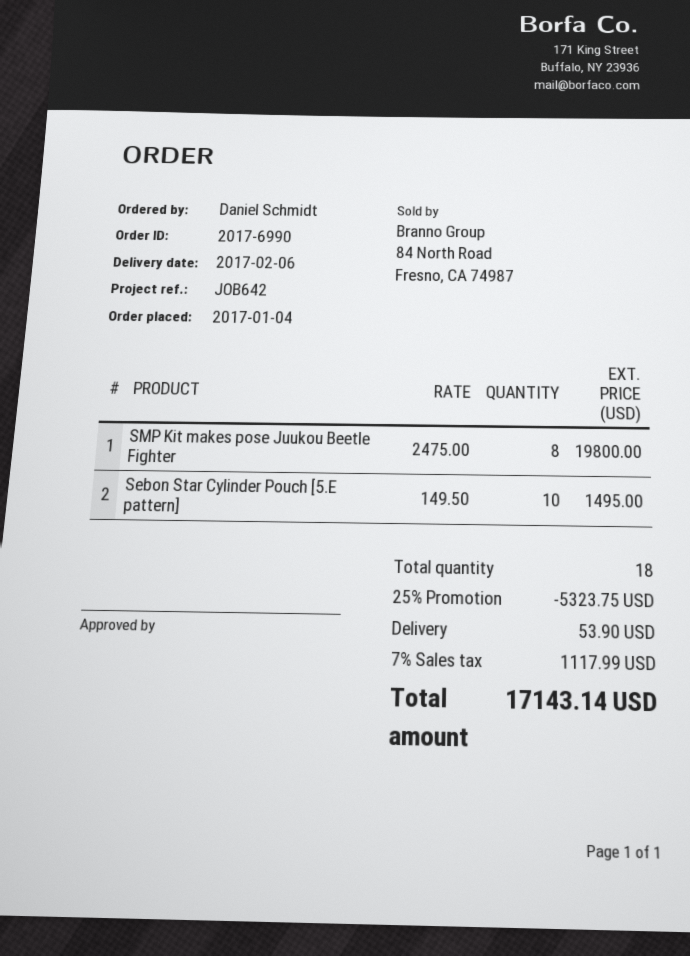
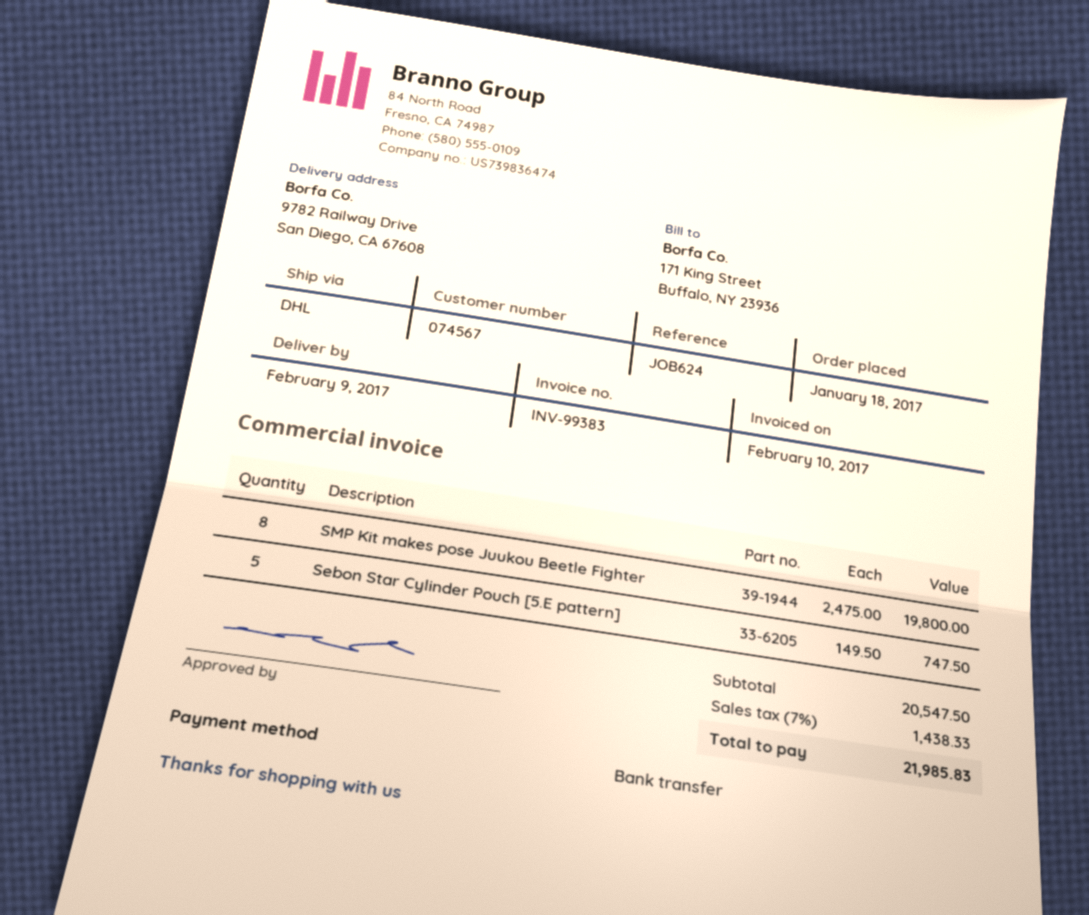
order date: 2017-01-04 -> 2017-01-18
delivery date: 2017-02-06 -> 2017-02-09
reference: JOB642 -> JOB624
Sebon Star Cylinder Pouch [5.E pattern]: 10 x 149.50 = 1495.00 -> 5 x 149.50 = 747.50
discount: 25% = 5323.75 -> none
shipping: 53.90 -> none
tax: 7% = 1117.99 -> 7% = 1438.33
total: 17143.14 -> 21985.83

